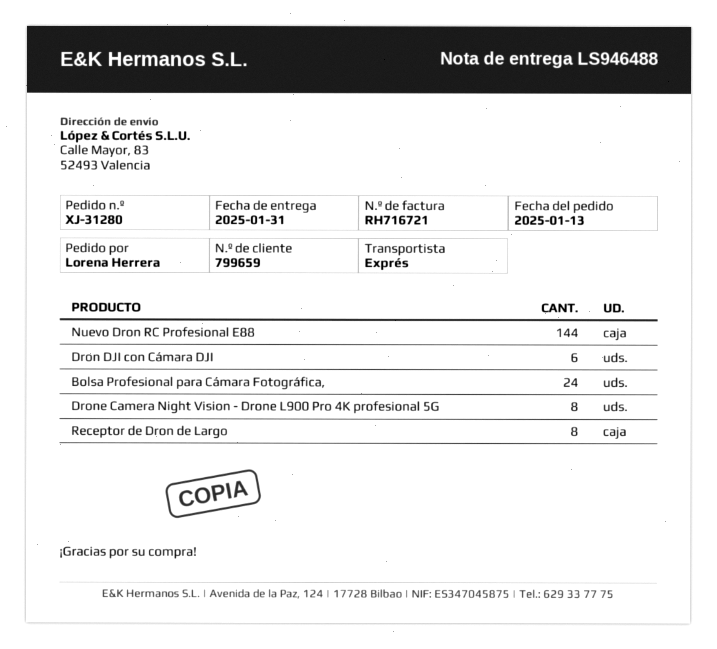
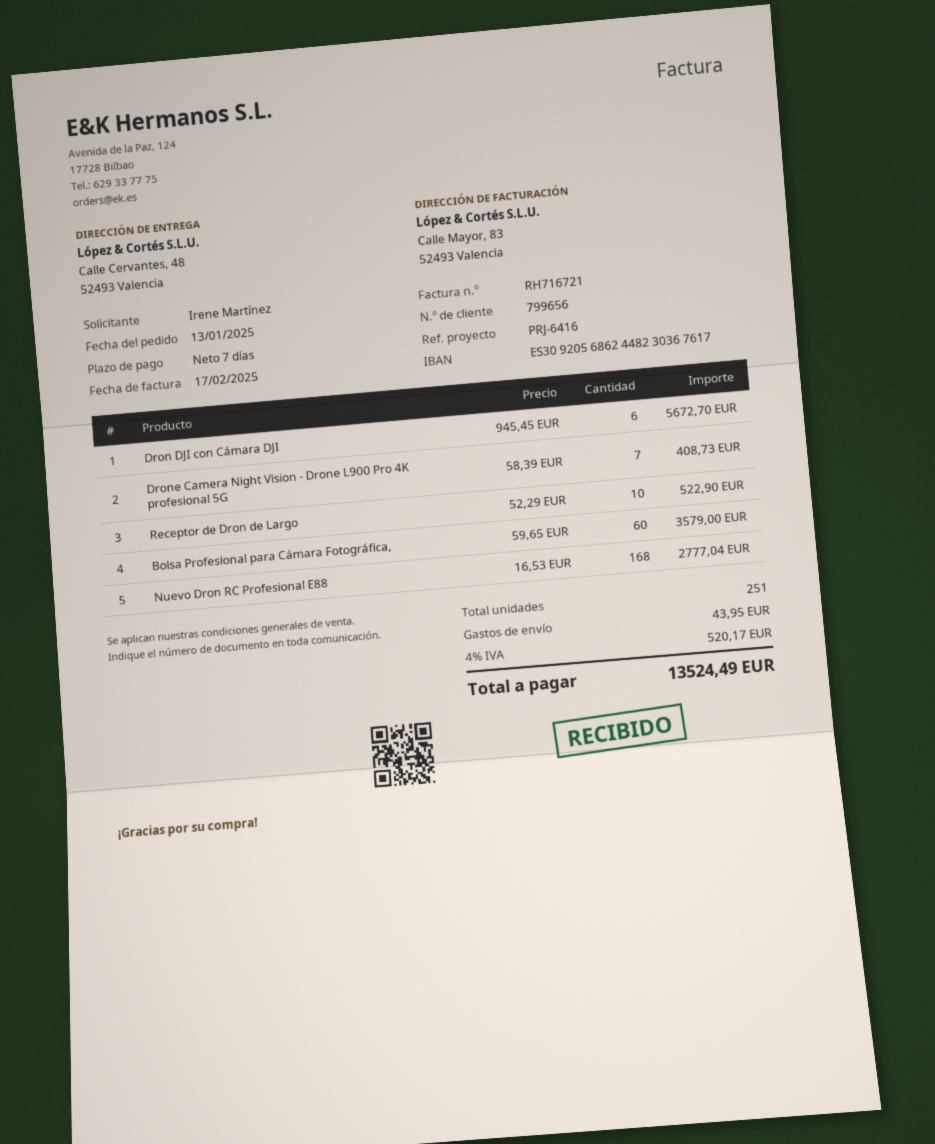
customer number: 799659 -> 799656
ordered by: Lorena Herrera -> Irene Martínez
ship to: Calle Mayor, 83, 52493 Valencia -> Calle Cervantes, 48, 52493 Valencia
Nuevo Dron RC Profesional E88: 144 -> 168
Bolsa Profesional para Cámara Fotográfica,: 24 -> 60
Drone Camera Night Vision - Drone L900 Pro 4K profesional 5G: 8 -> 7
Receptor de Dron de Largo: 8 -> 10

